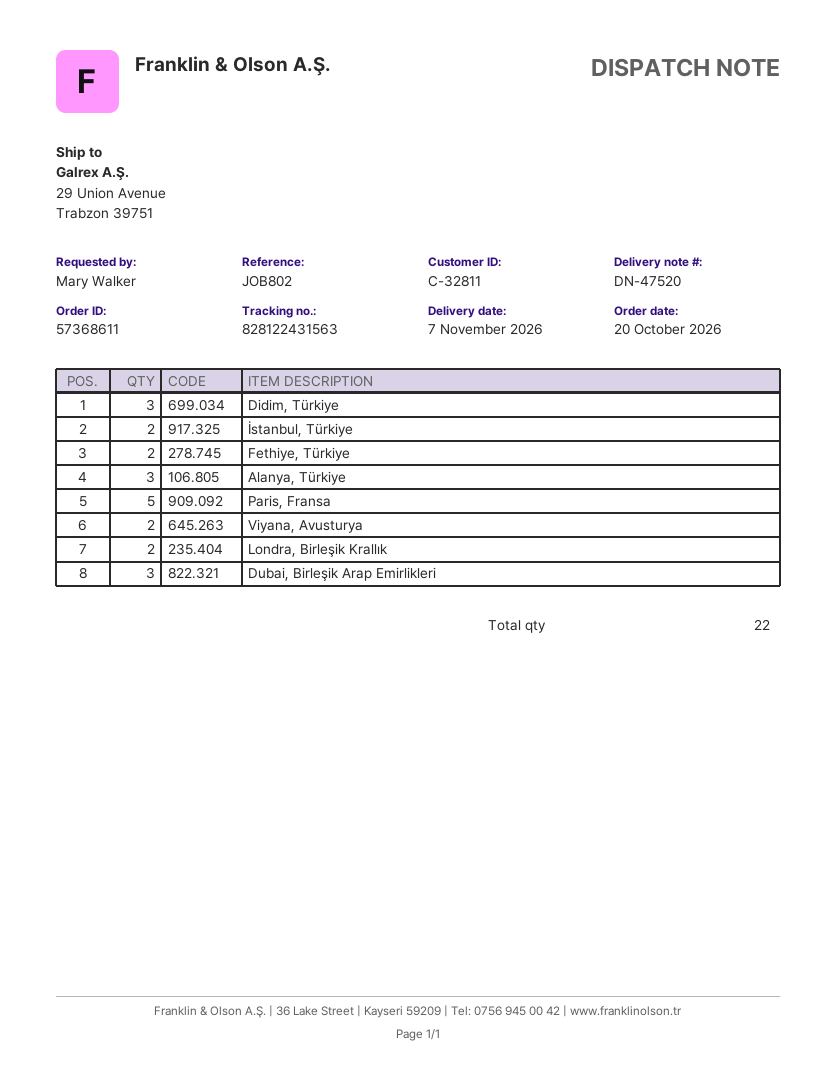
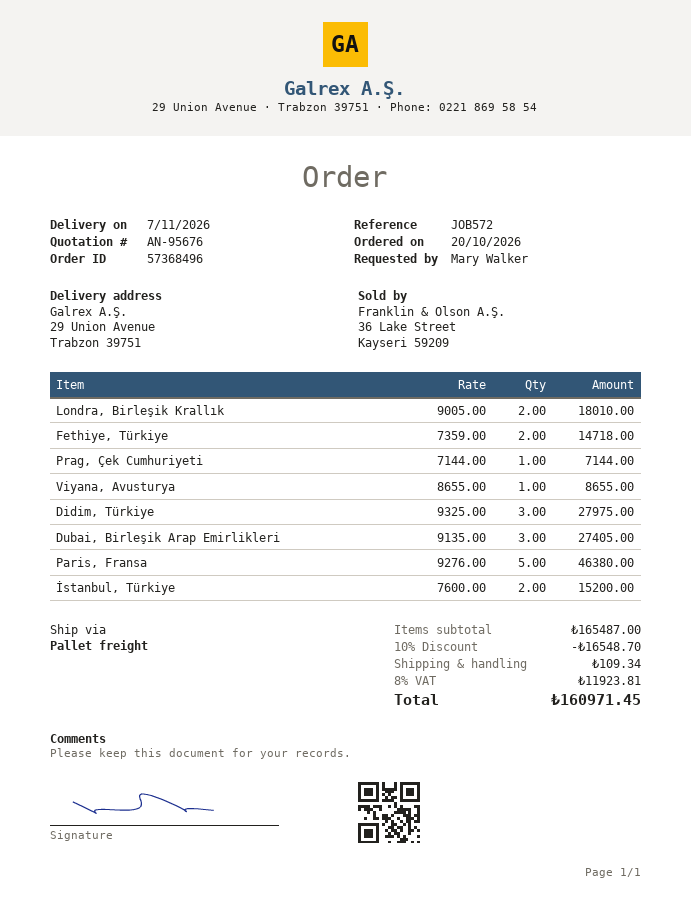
order number: 57368611 -> 57368496
reference: JOB802 -> JOB572
Alanya, Türkiye: 3 -> none
Viyana, Avusturya: 2 -> 1
Prag, Çek Cumhuriyeti: none -> 1

